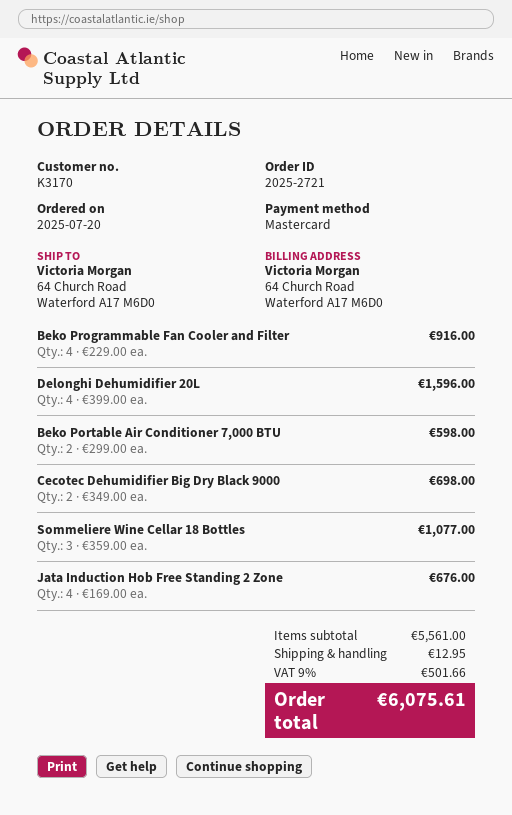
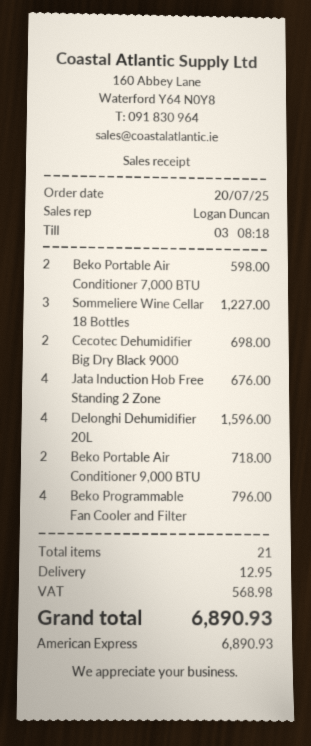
payment method: Mastercard -> American Express
Beko Programmable Fan Cooler and Filter: 4 for 916.00 -> 4 for 796.00
Sommeliere Wine Cellar 18 Bottles: 3 for 1077.00 -> 3 for 1227.00
Beko Portable Air Conditioner 9,000 BTU: none -> 2 for 718.00
tax: 501.66 -> 568.98
total: 6075.61 -> 6890.93

